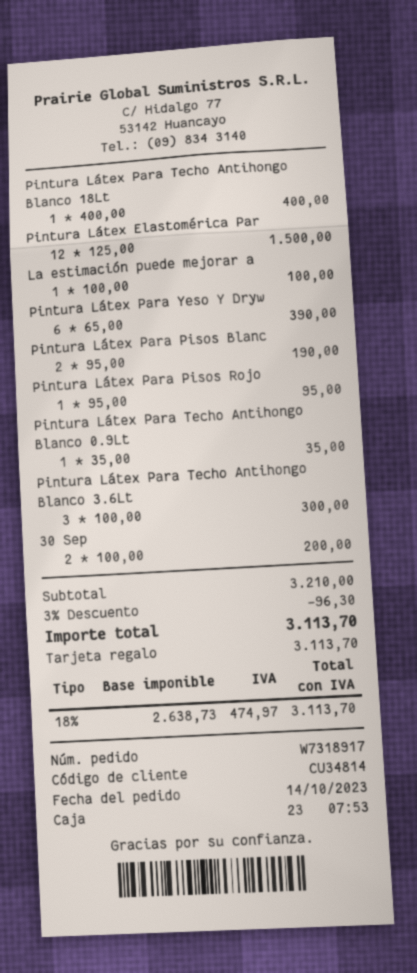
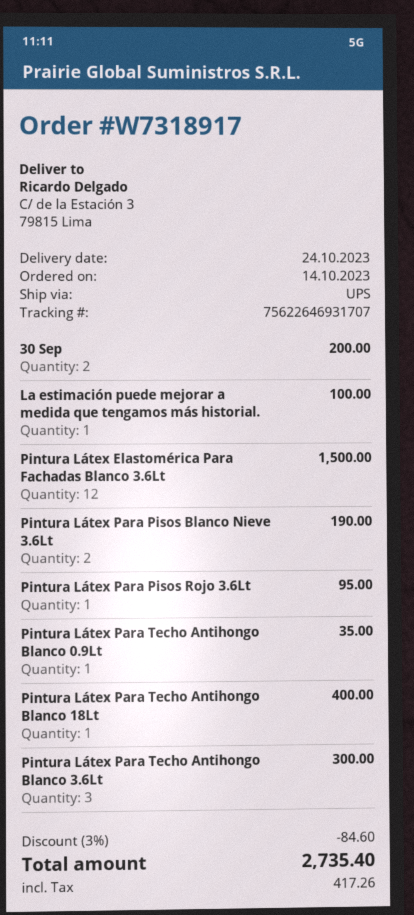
Pintura Látex Para Yeso Y Dryw: 6 for 390.00 -> none
discount: 3% = 96.30 -> 3% = 84.60
tax: 474.97 -> 417.26
total: 3113.70 -> 2735.40

